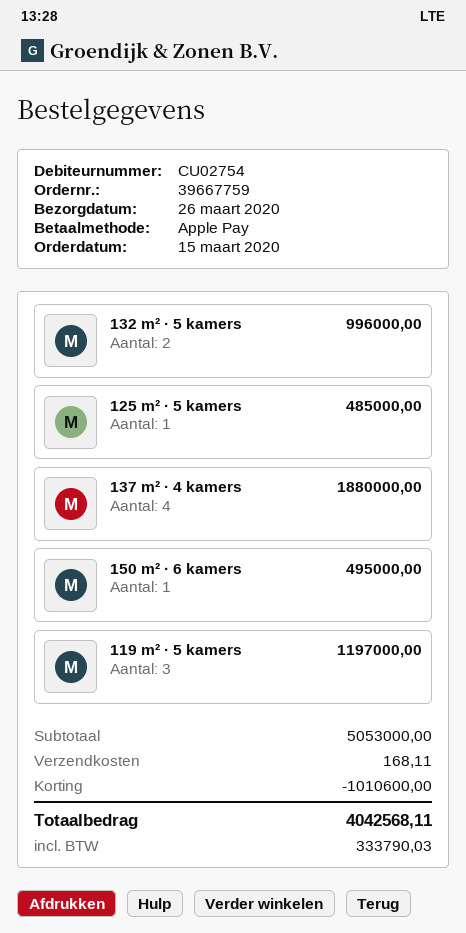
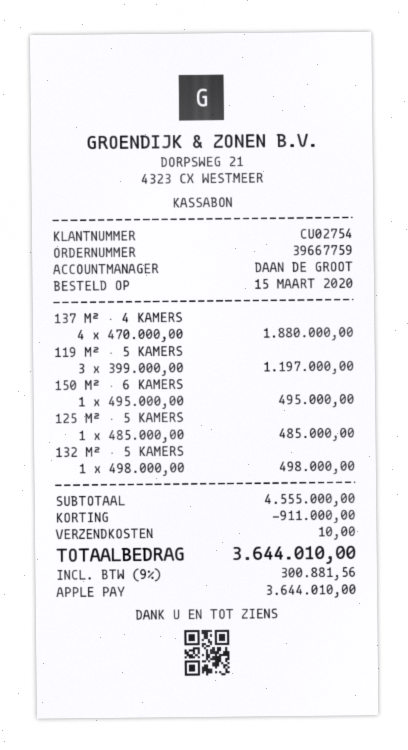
132 m² · 5 kamers: 2 for 996000.00 -> 1 for 498000.00
subtotal: 5053000.00 -> 4555000.00
discount: 1010600.00 -> 911000.00
shipping: 168.11 -> 10.00
tax: 333790.03 -> 300881.56
total: 4042568.11 -> 3644010.00

